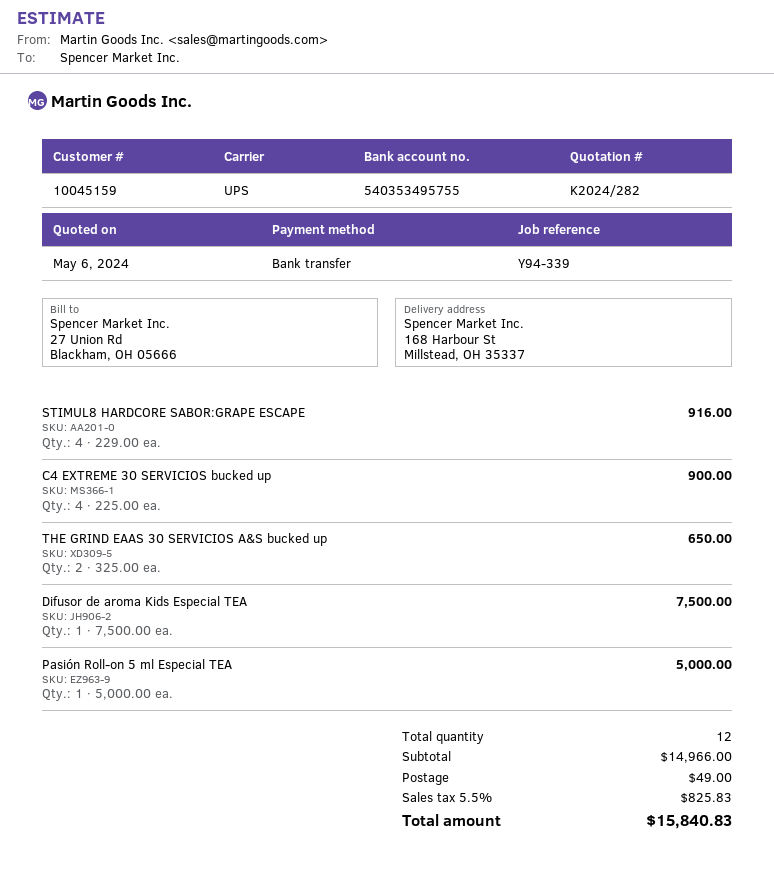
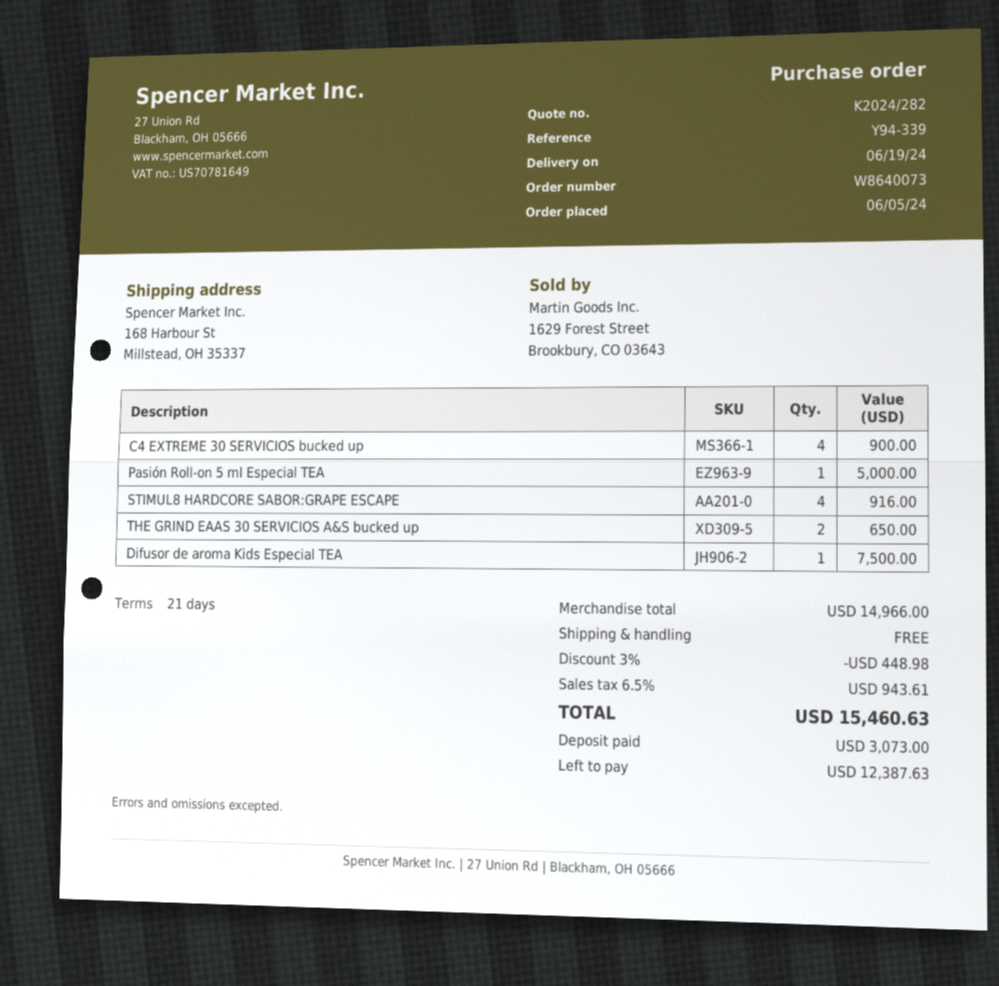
discount: none -> 3% = 448.98
shipping: 49.00 -> 0.00
tax: 5.5% = 825.83 -> 6.5% = 943.61
total: 15840.83 -> 15460.63

